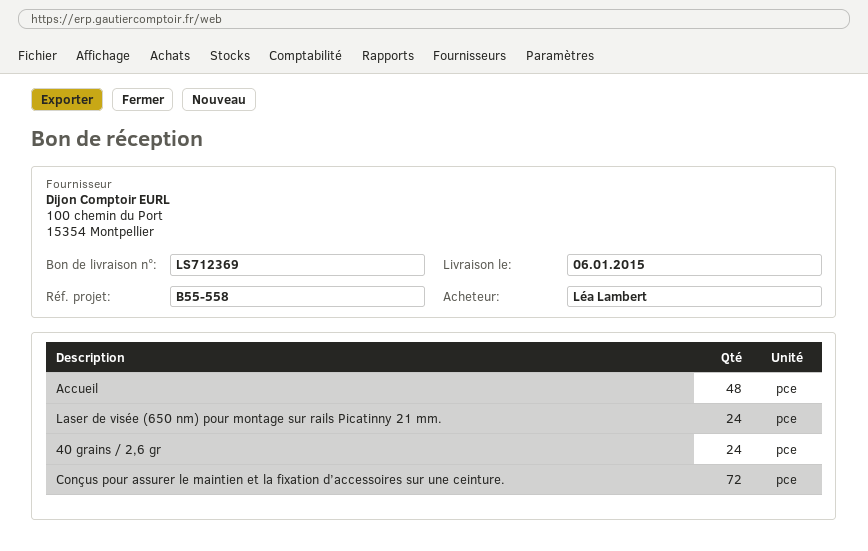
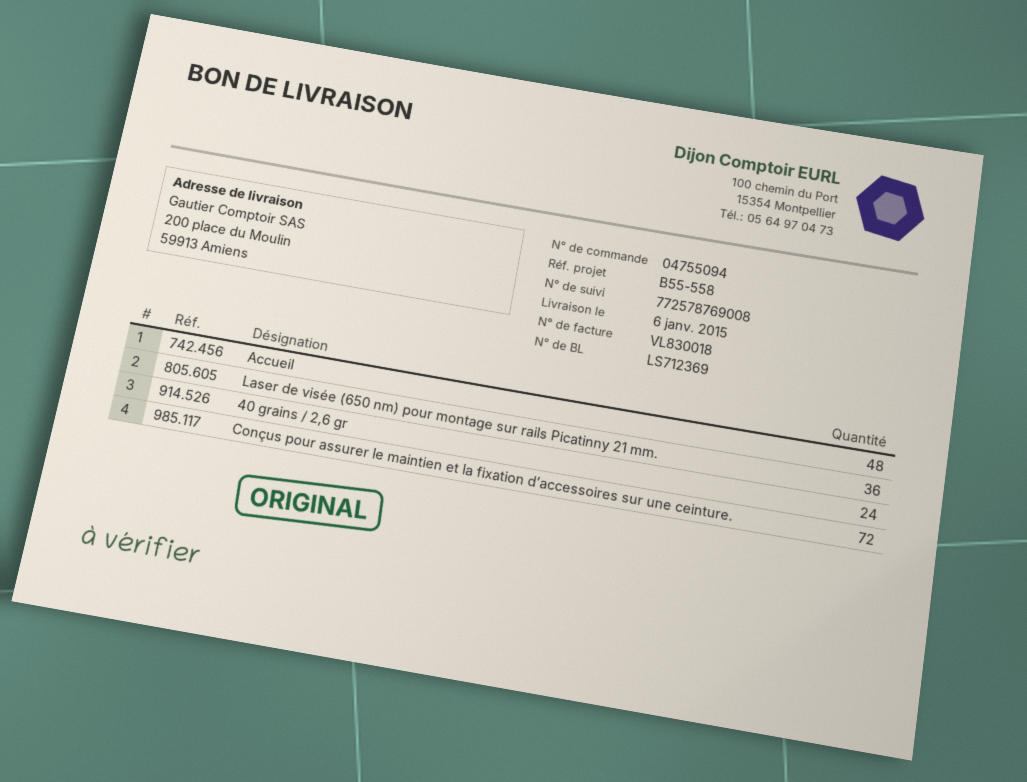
Laser de visée (650 nm) pour montage sur rails Picatinny 21 mm.: 24 -> 36

